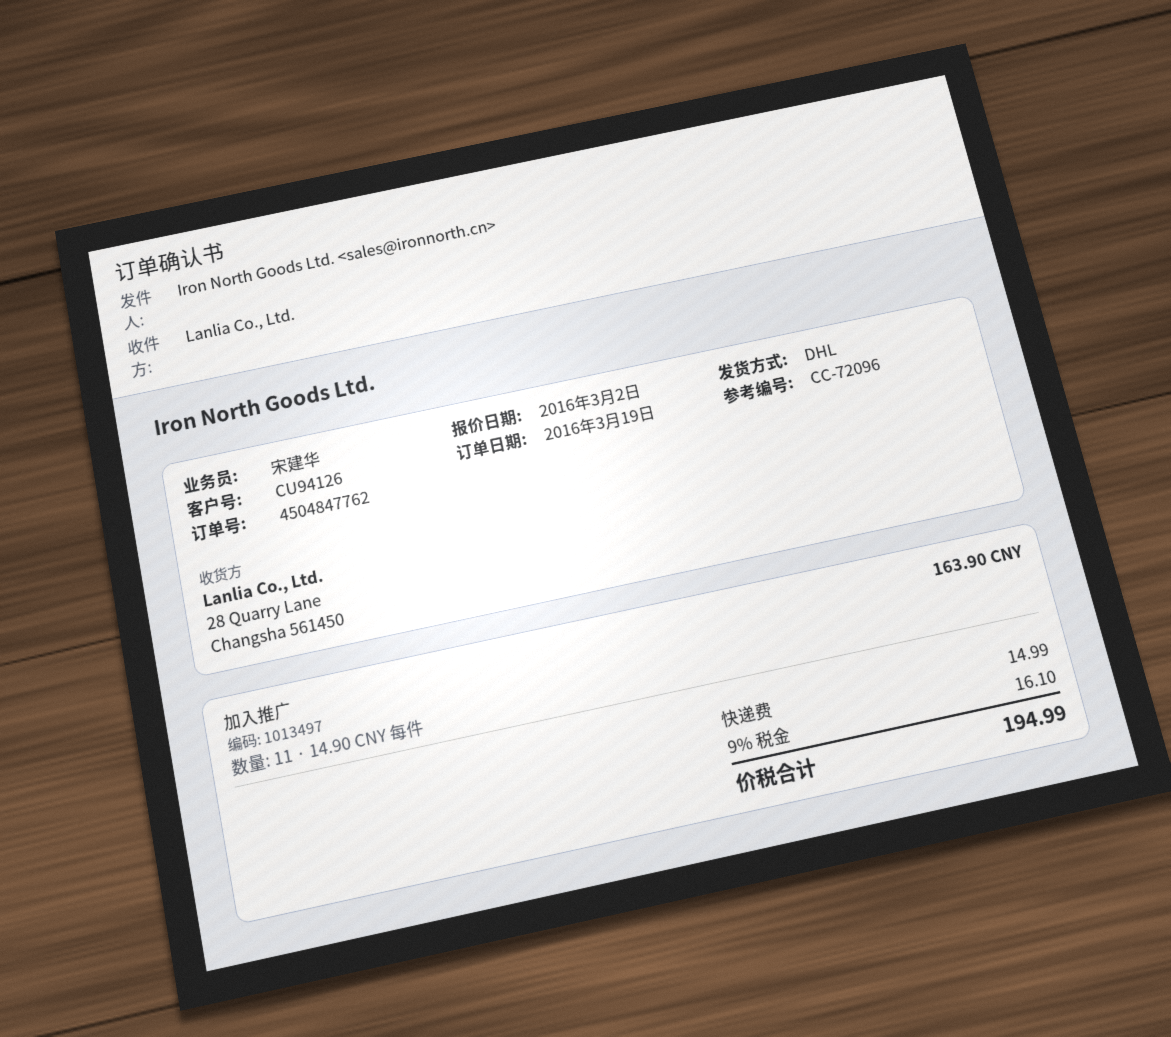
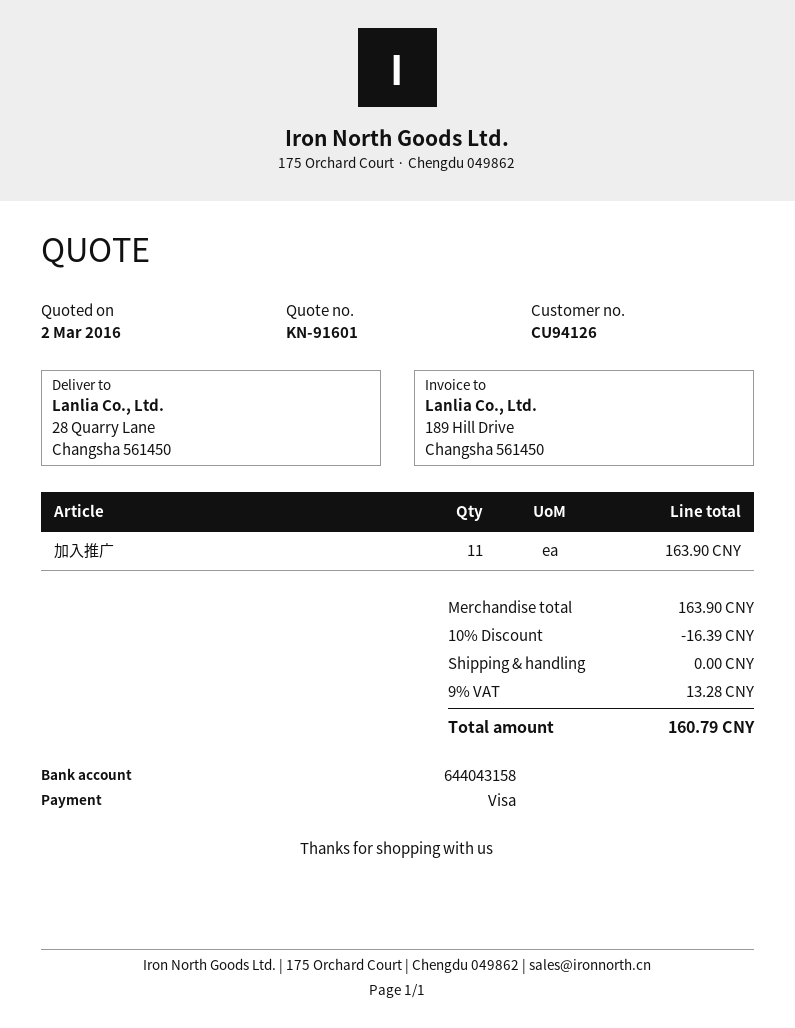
discount: none -> 10% = 16.39
shipping: 14.99 -> 0.00
tax: 9% = 16.10 -> 9% = 13.28
total: 194.99 -> 160.79

